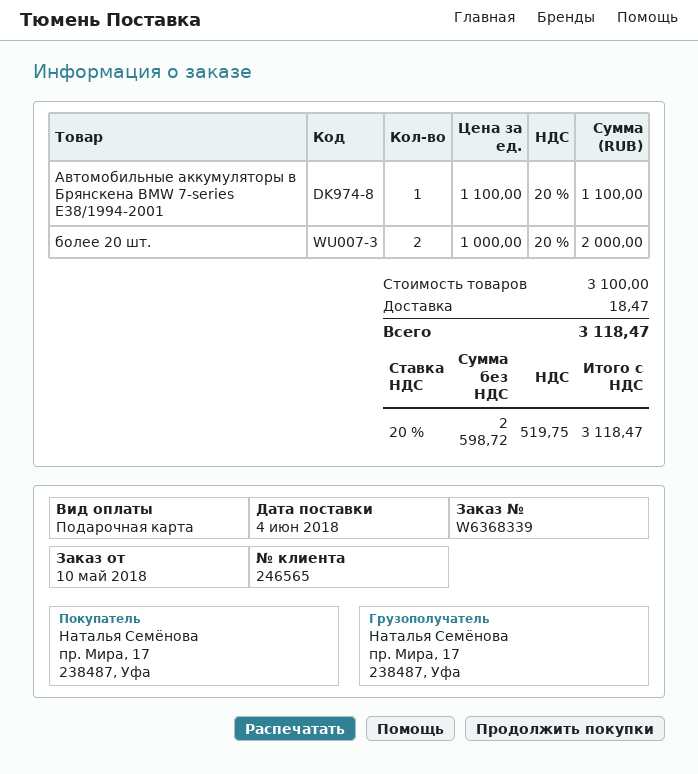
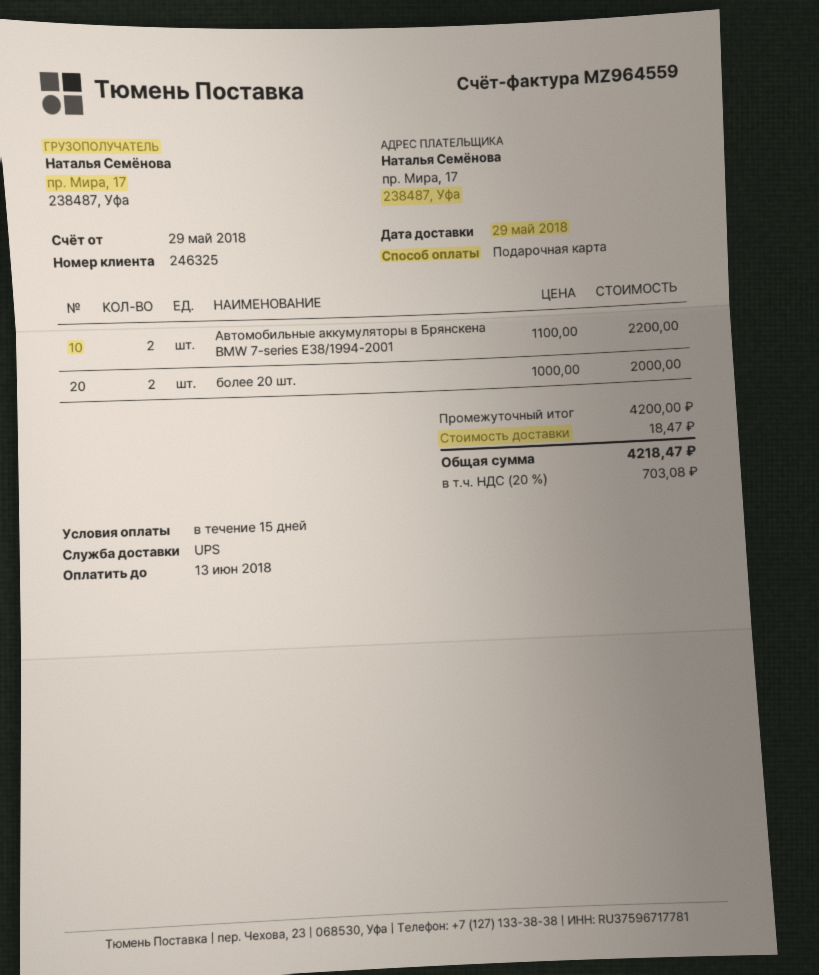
delivery date: 2018-06-04 -> 2018-05-29
customer number: 246565 -> 246325
Автомобильные аккумуляторы в Брянскена BMW 7-series E38/1994-2001: 1 x 1100.00 = 1100.00 -> 2 x 1100.00 = 2200.00
subtotal: 3100.00 -> 4200.00
tax: 20% = 519.75 -> 20% = 703.08
total: 3118.47 -> 4218.47

